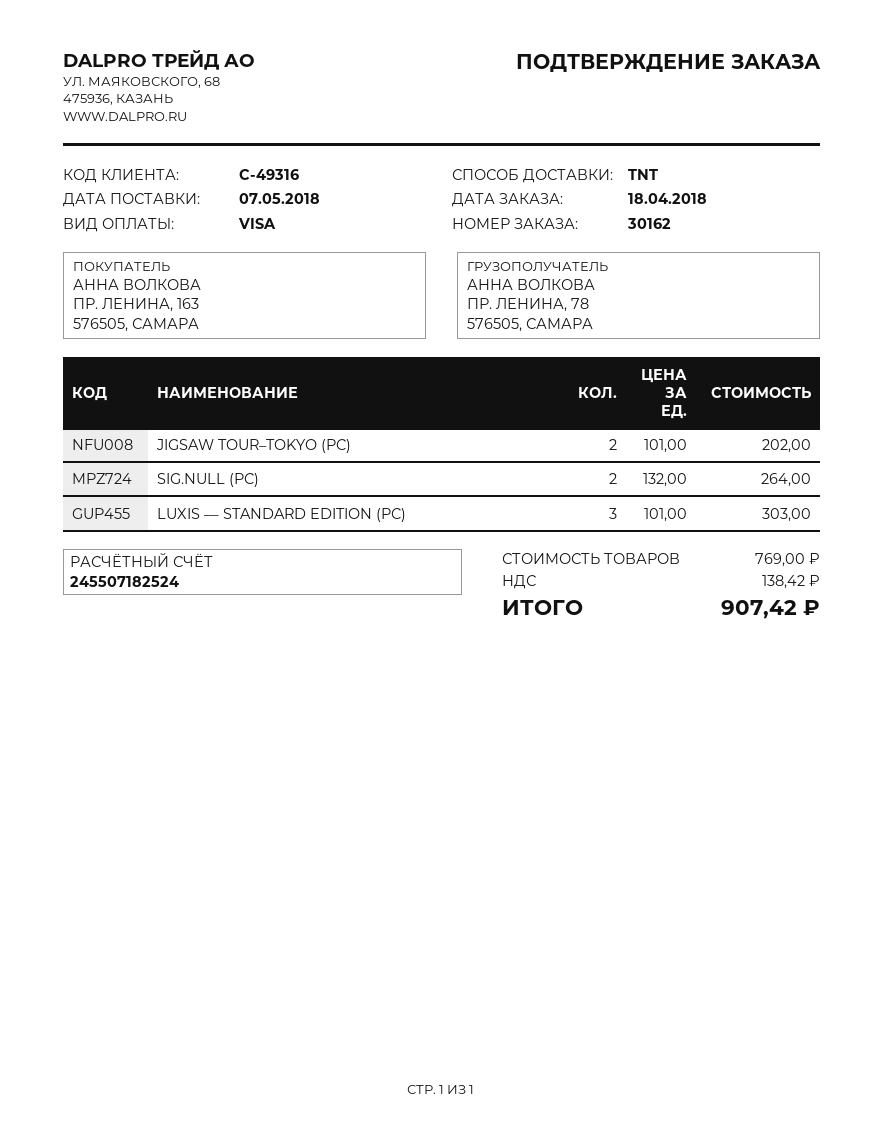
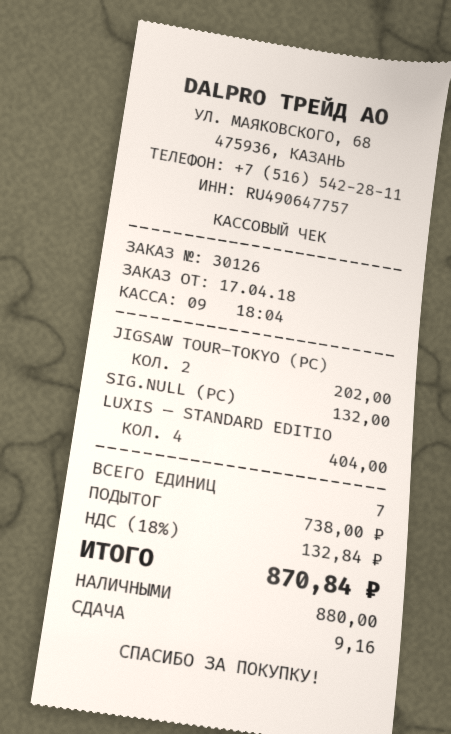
order number: 30162 -> 30126
order date: 2018-04-18 -> 2018-04-17
payment method: Visa -> cash
SIG.NULL (PC): 2 for 264.00 -> 1 for 132.00
LUXIS — STANDARD EDITION (PC): 3 for 303.00 -> 4 for 404.00
subtotal: 769.00 -> 738.00
tax: 138.42 -> 132.84
total: 907.42 -> 870.84

